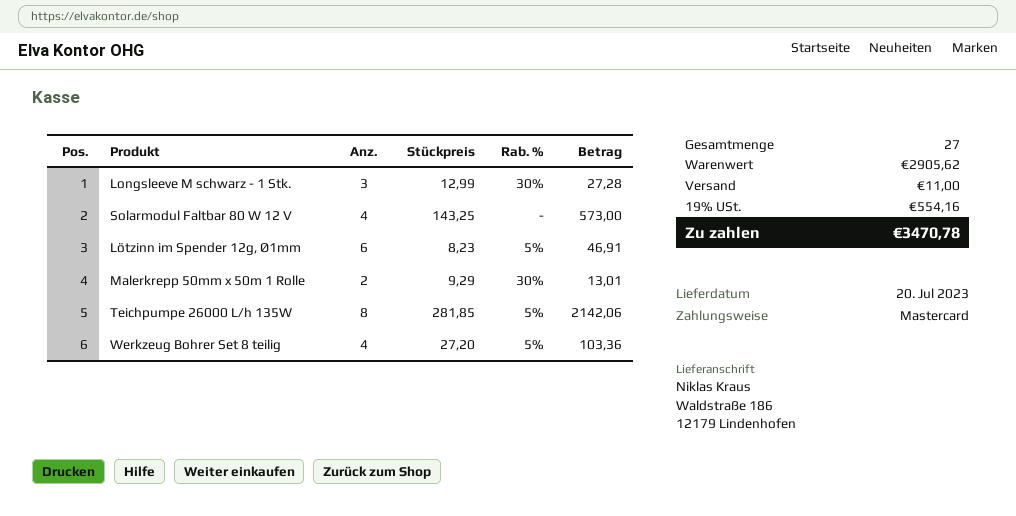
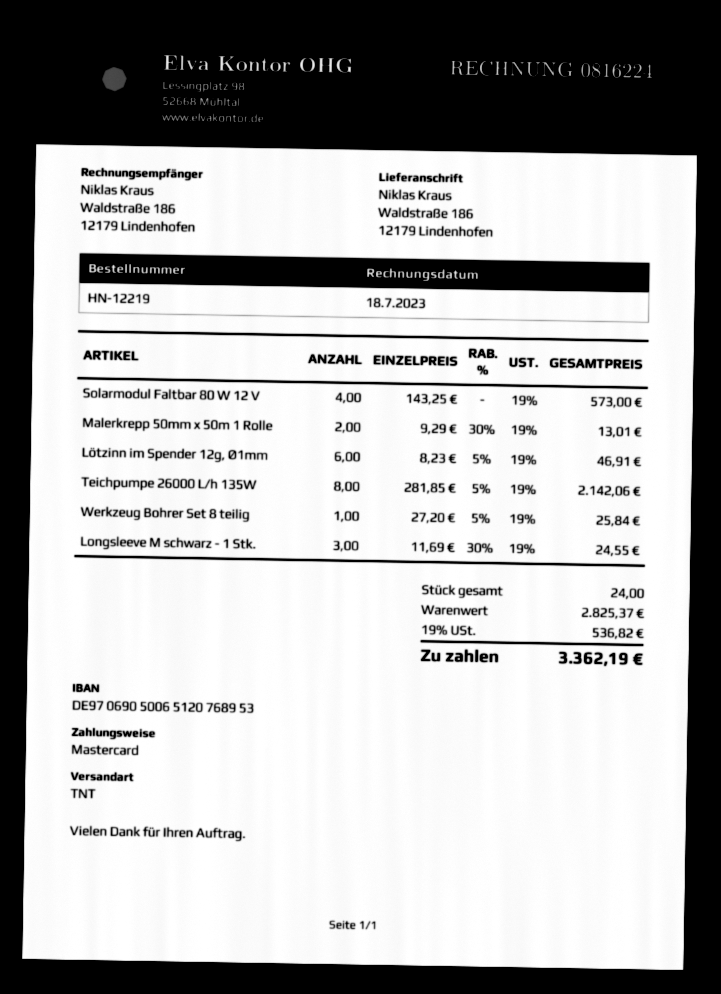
Longsleeve M schwarz - 1 Stk.: 3 x 12.99 - 30% = 27.28 -> 3 x 11.69 - 30% = 24.55
Werkzeug Bohrer Set 8 teilig: 4 x 27.20 - 5% = 103.36 -> 1 x 27.20 - 5% = 25.84
total quantity: 27 -> 24
subtotal: 2905.62 -> 2825.37
shipping: 11.00 -> none
tax: 19% = 554.16 -> 19% = 536.82
total: 3470.78 -> 3362.19

